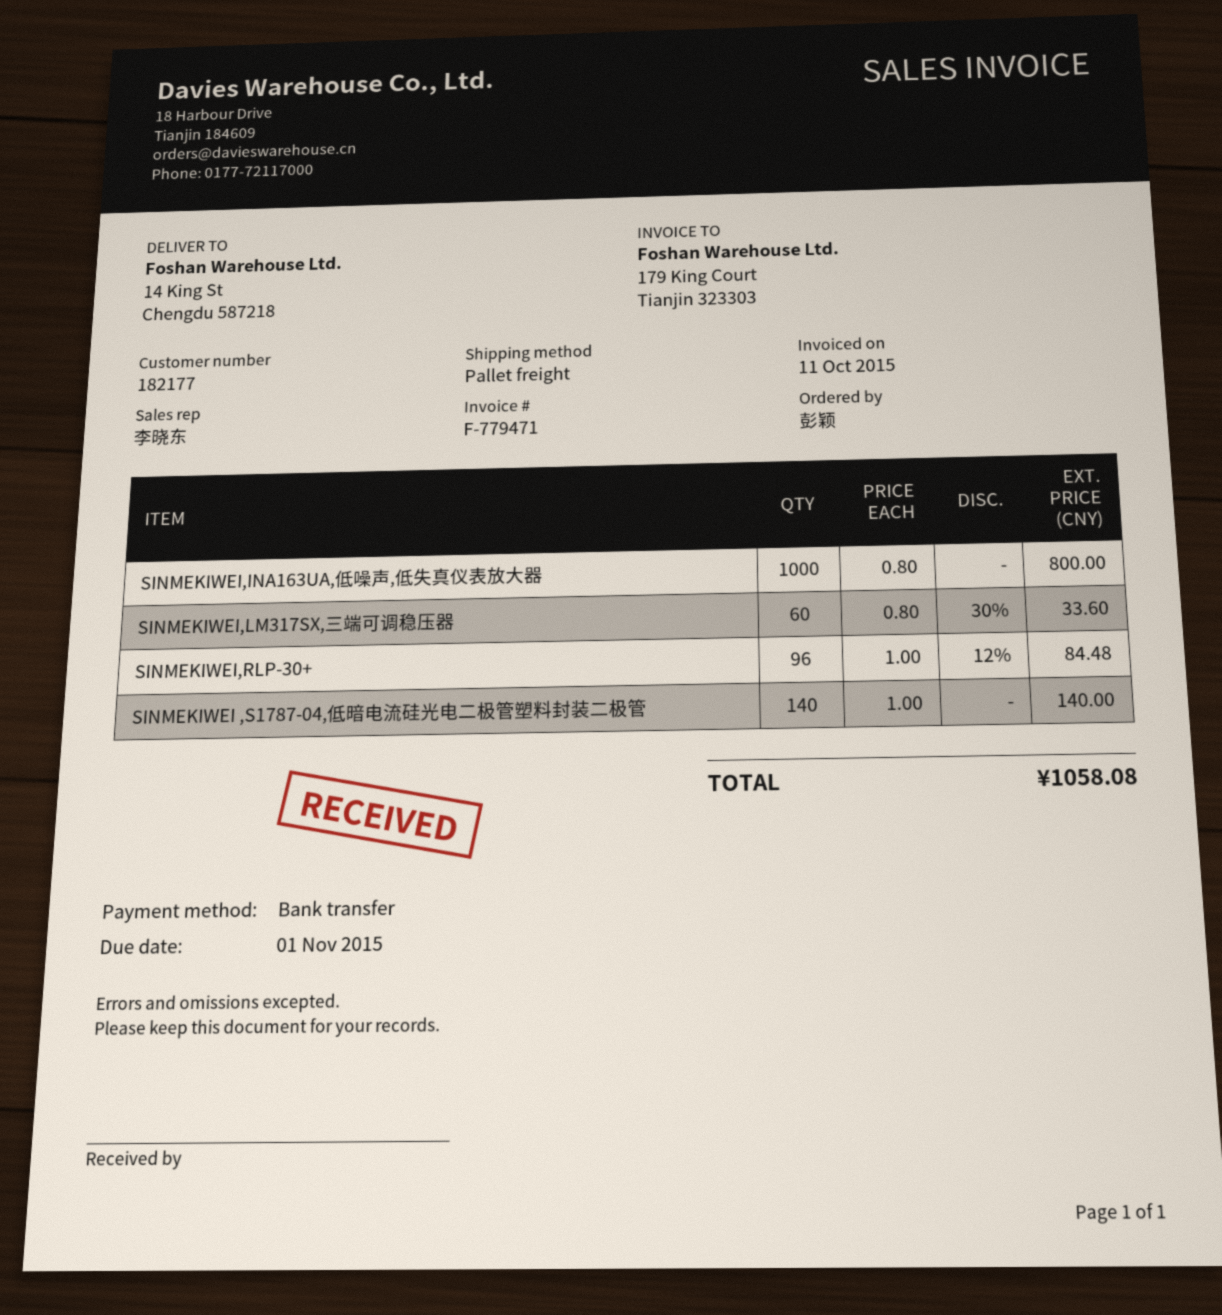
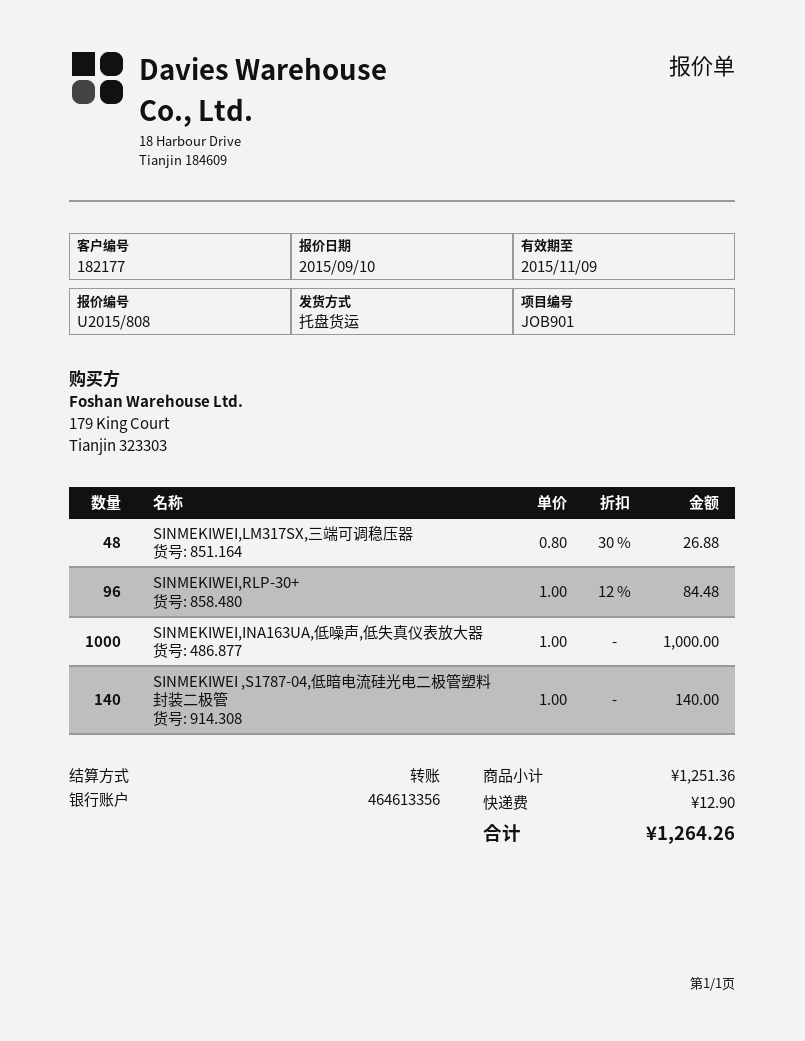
SINMEKIWEI,INA163UA,低噪声,低失真仪表放大器: 1000 x 0.80 = 800.00 -> 1000 x 1.00 = 1000.00
SINMEKIWEI,LM317SX,三端可调稳压器: 60 x 0.80 - 30% = 33.60 -> 48 x 0.80 - 30% = 26.88
shipping: none -> 12.90
total: 1058.08 -> 1264.26

